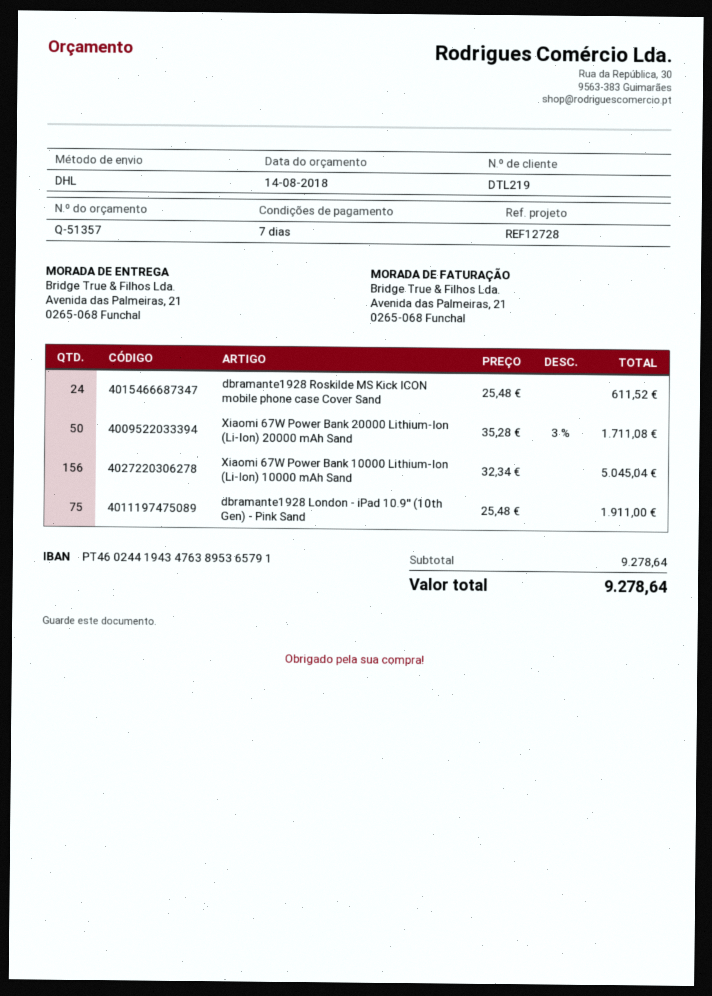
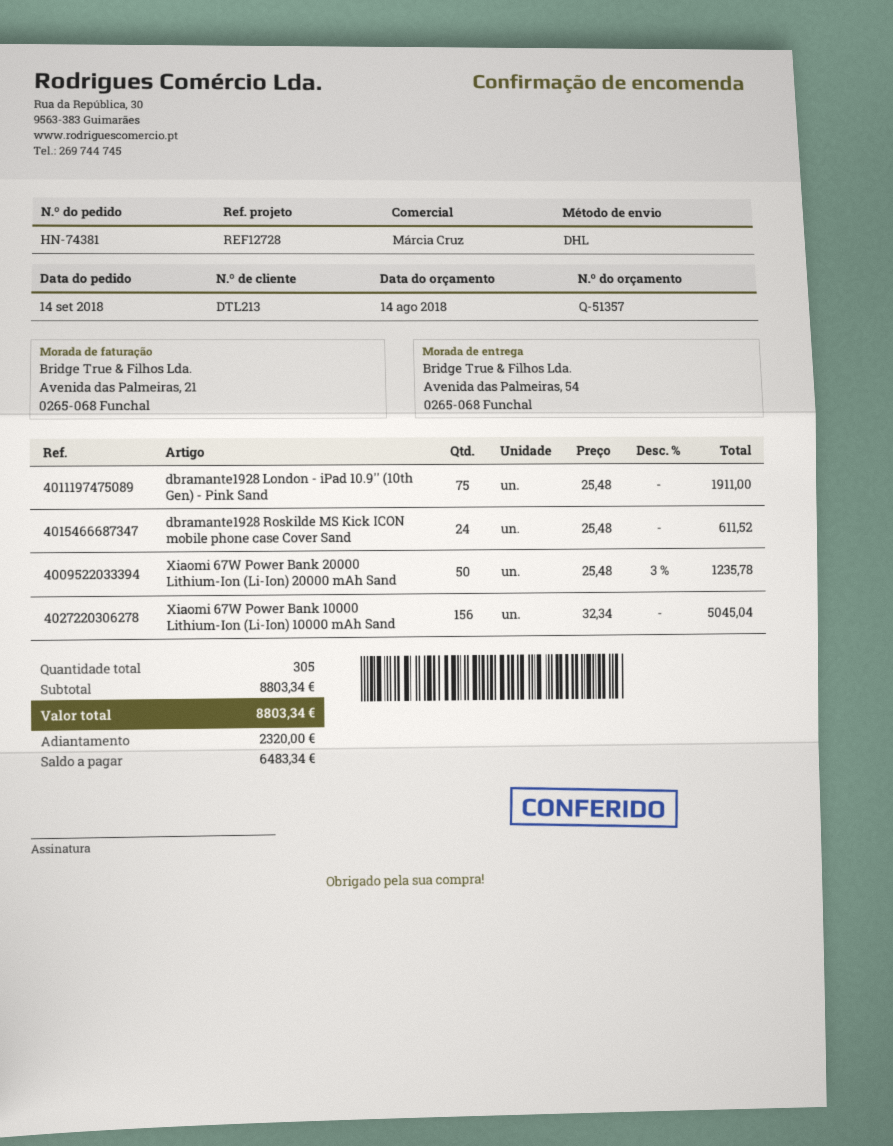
customer number: DTL219 -> DTL213
ship to: Avenida das Palmeiras, 21, 0265-068 Funchal -> Avenida das Palmeiras, 54, 0265-068 Funchal
Xiaomi 67W Power Bank 20000 Lithium-Ion (Li-Ion) 20000 mAh Sand: 50 x 35.28 - 3% = 1711.08 -> 50 x 25.48 - 3% = 1235.78
subtotal: 9278.64 -> 8803.34
total: 9278.64 -> 8803.34

